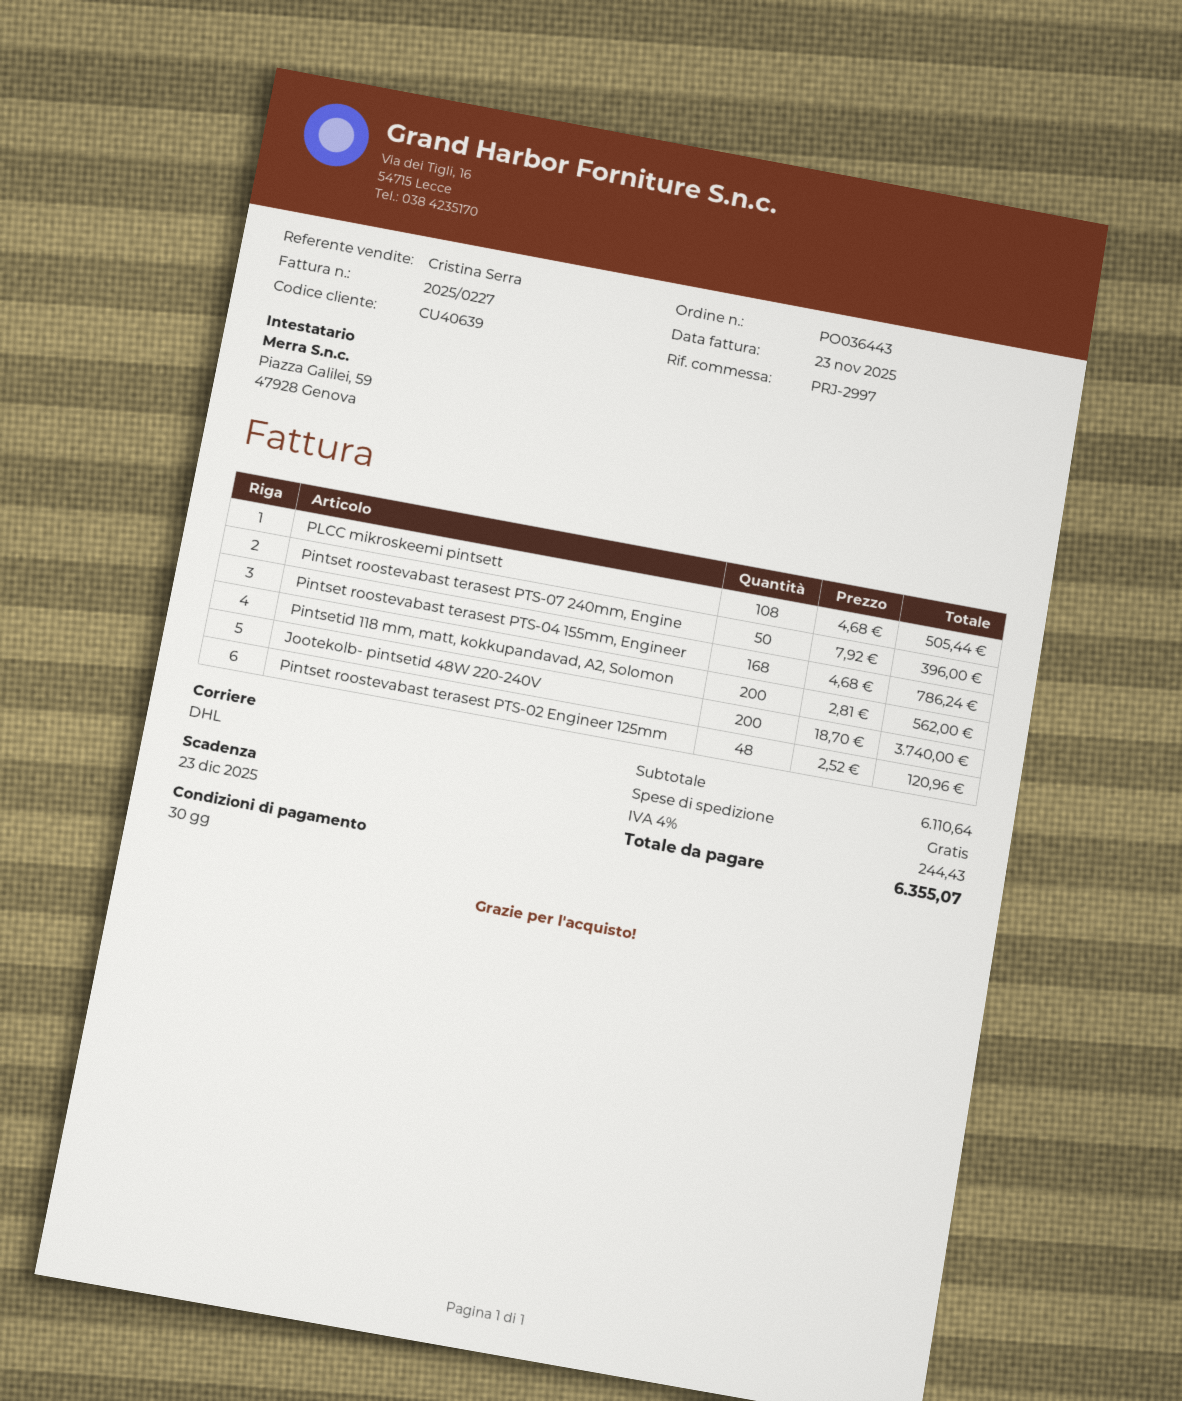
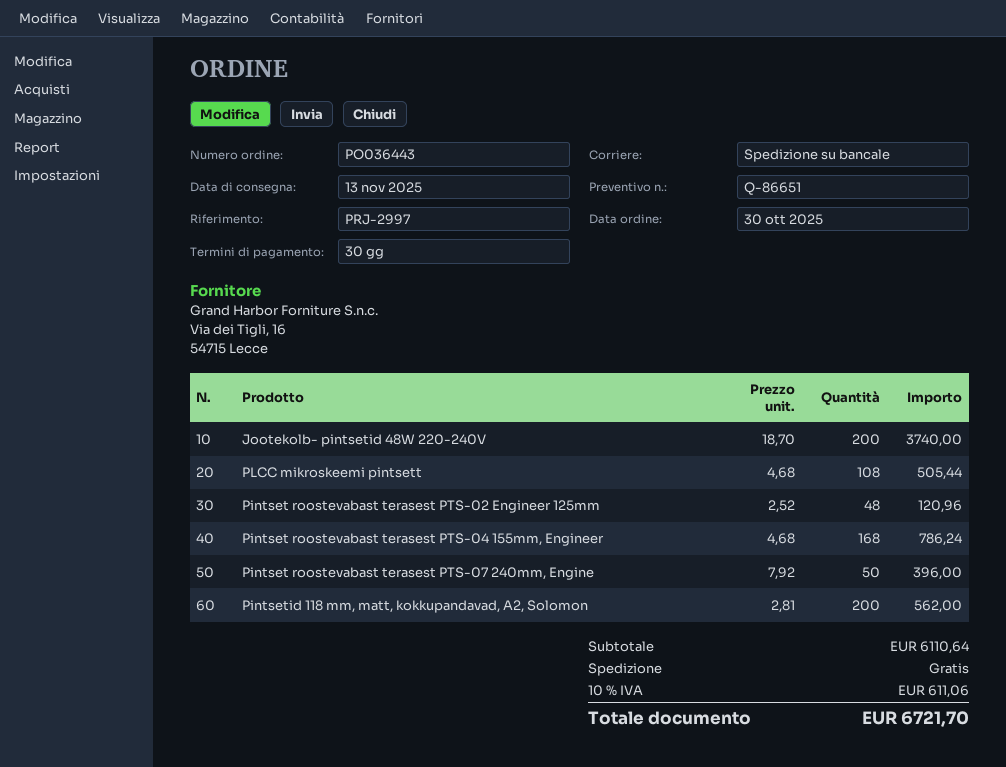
shipping method: DHL -> pallet freight
tax: 4% = 244.43 -> 10% = 611.06
total: 6355.07 -> 6721.70

